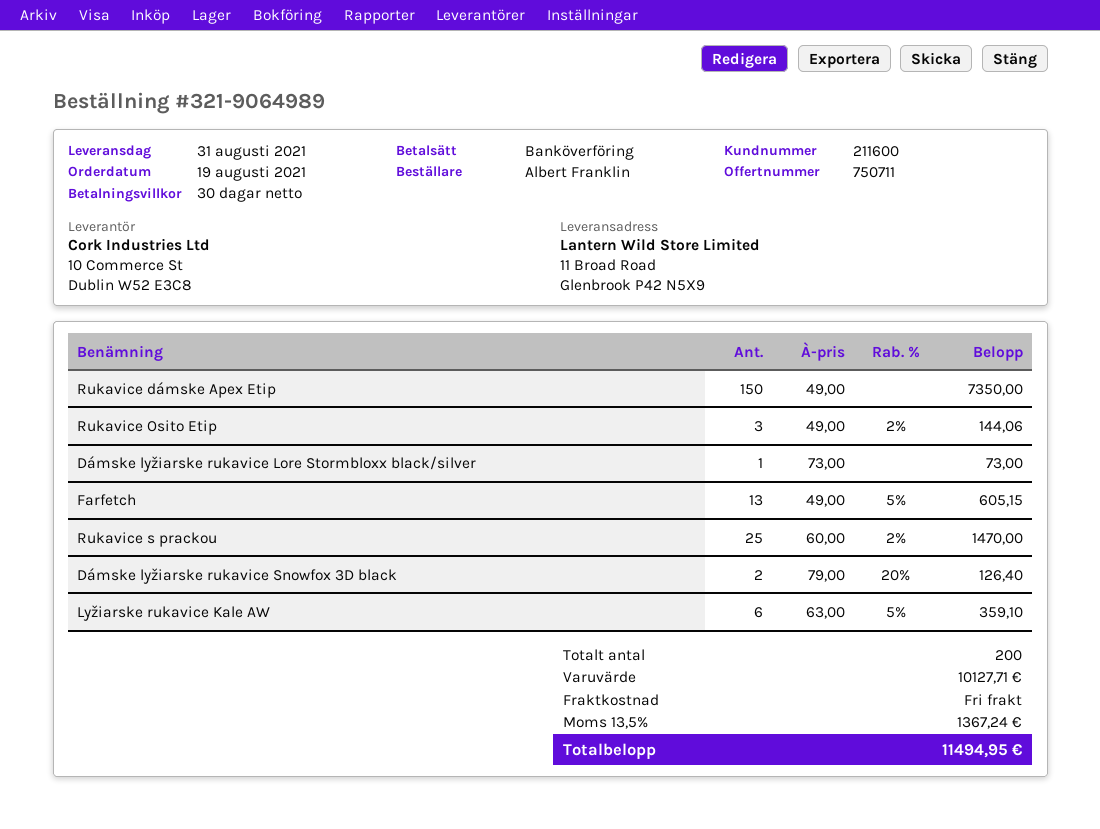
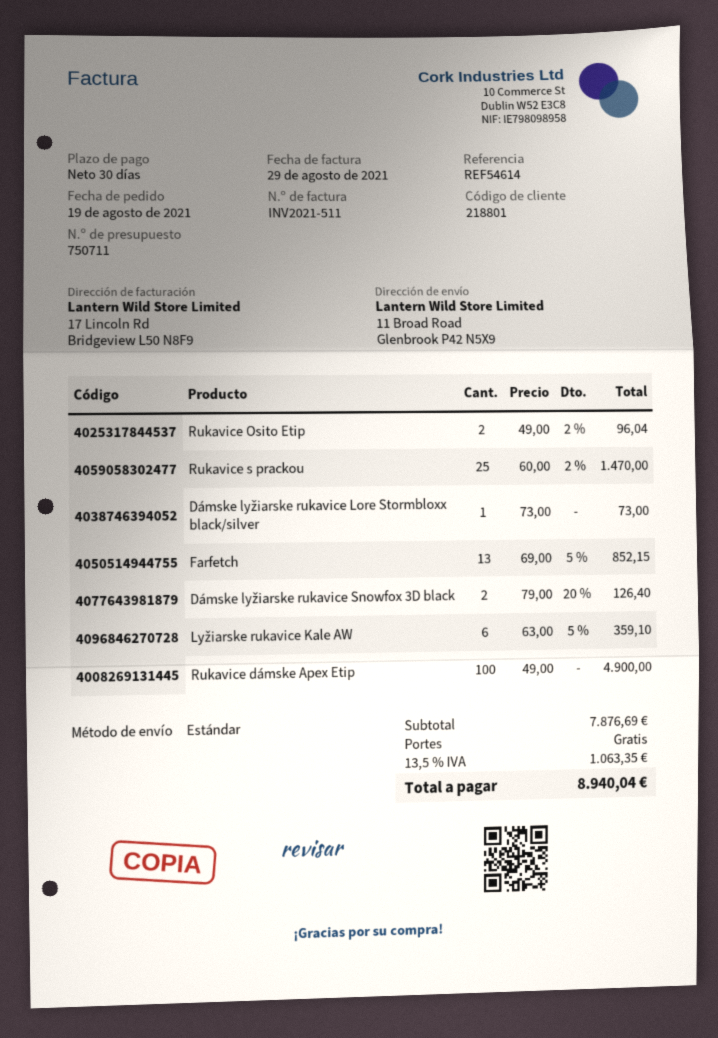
customer number: 211600 -> 218801
Rukavice dámske Apex Etip: 150 x 49.00 = 7350.00 -> 100 x 49.00 = 4900.00
Rukavice Osito Etip: 3 x 49.00 - 2% = 144.06 -> 2 x 49.00 - 2% = 96.04
Farfetch: 13 x 49.00 - 5% = 605.15 -> 13 x 69.00 - 5% = 852.15
subtotal: 10127.71 -> 7876.69
tax: 13.5% = 1367.24 -> 13.5% = 1063.35
total: 11494.95 -> 8940.04

